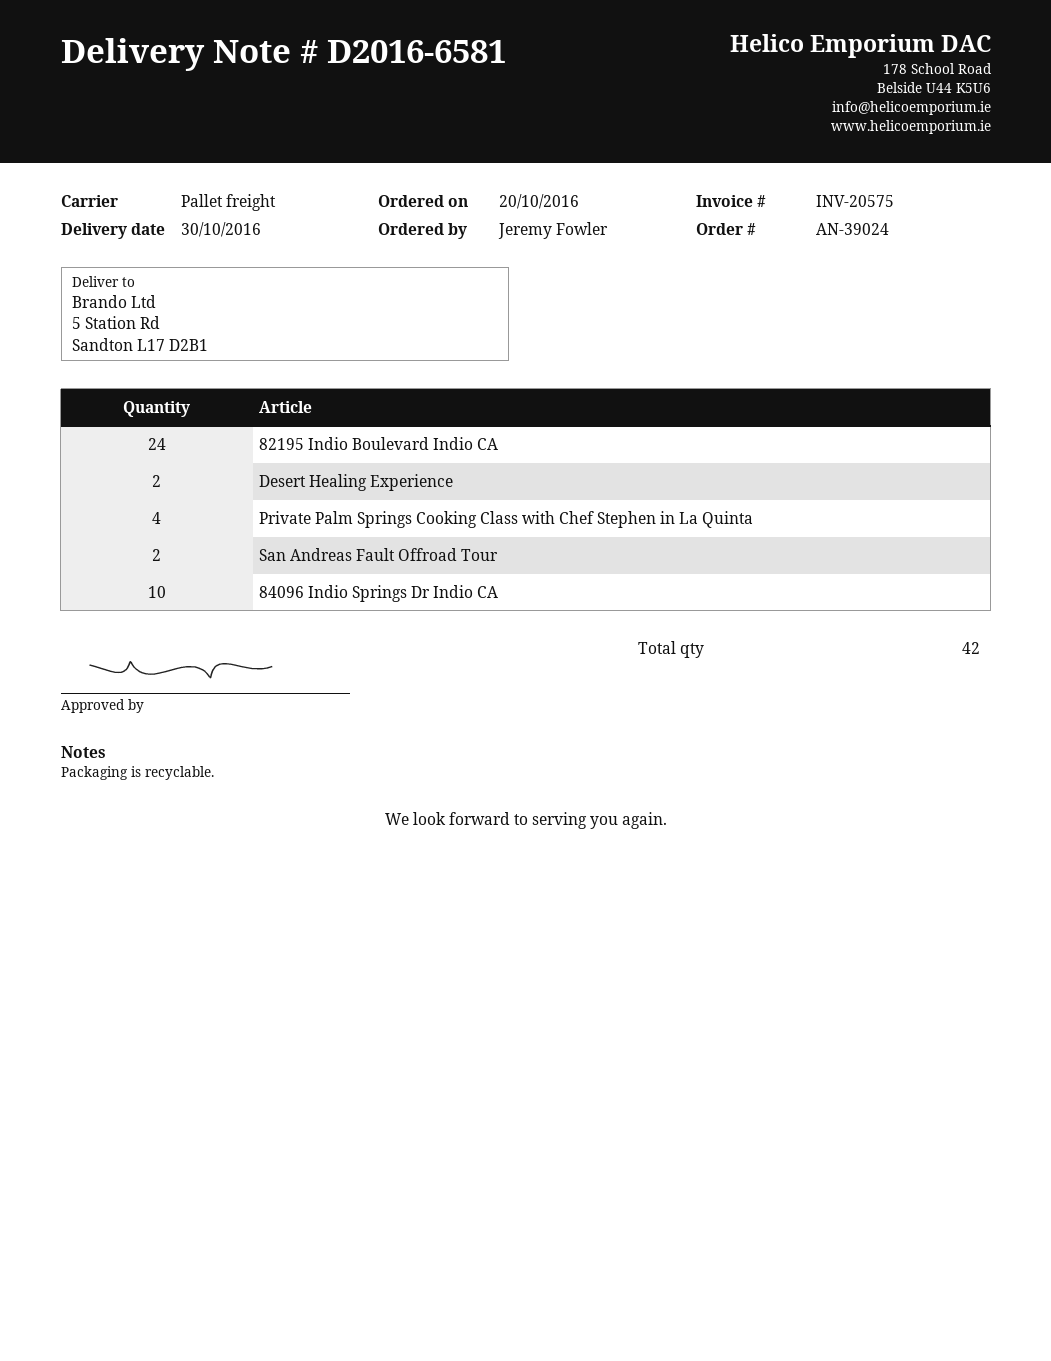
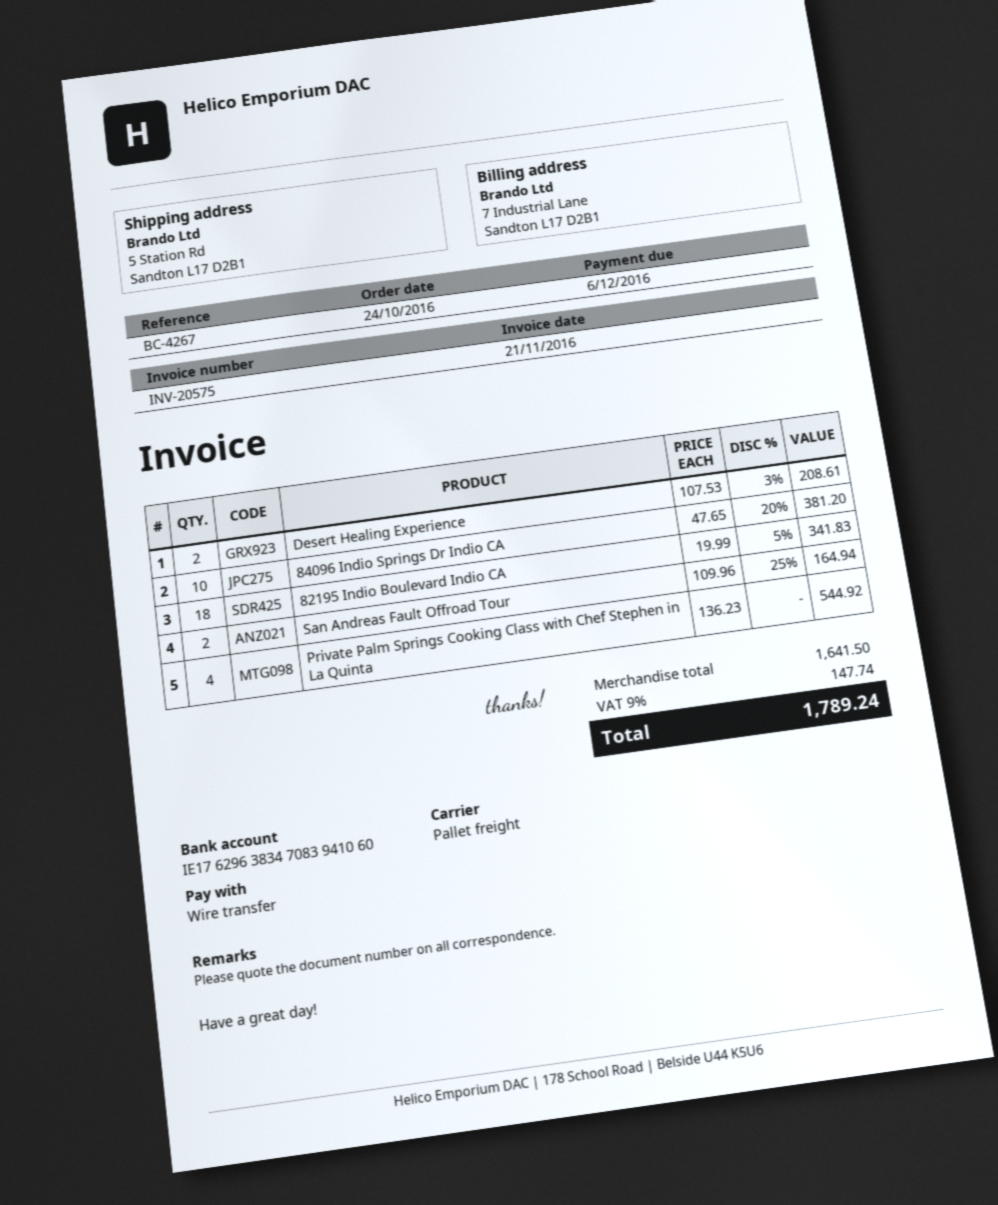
order date: 2016-10-20 -> 2016-10-24
82195 Indio Boulevard Indio CA: 24 -> 18

